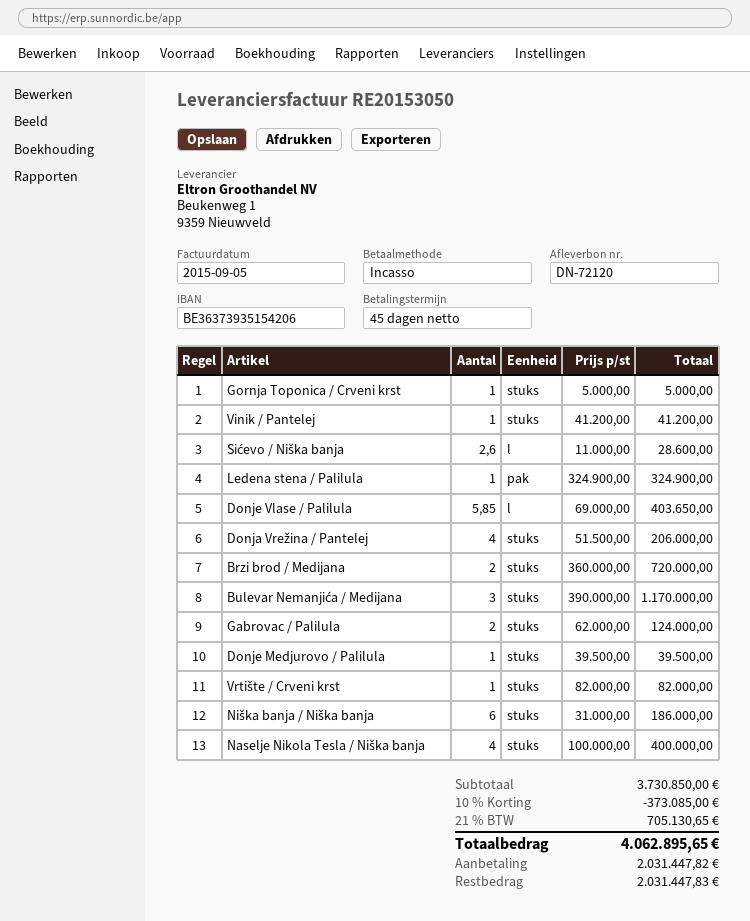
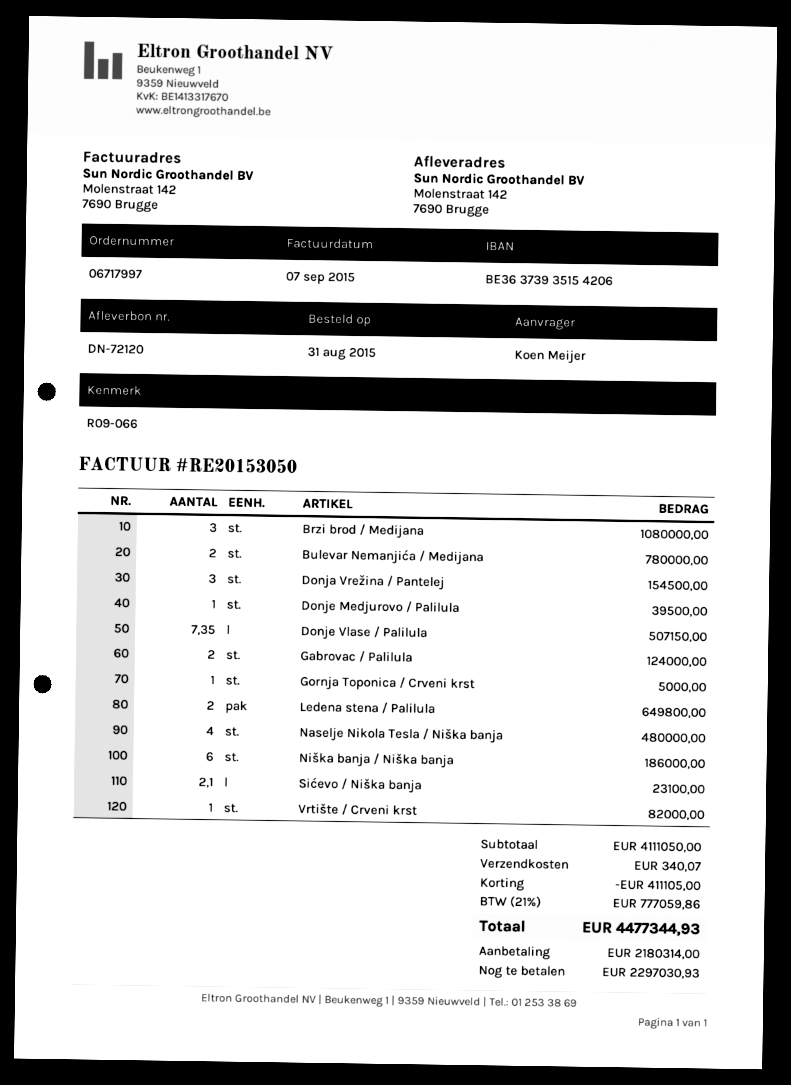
invoice date: 2015-09-05 -> 2015-09-07
Vinik / Pantelej: 1 for 41200.00 -> none
Sićevo / Niška banja: 2.6 for 28600.00 -> 2.1 for 23100.00
Ledena stena / Palilula: 1 for 324900.00 -> 2 for 649800.00
Donje Vlase / Palilula: 5.85 for 403650.00 -> 7.35 for 507150.00
Donja Vrežina / Pantelej: 4 for 206000.00 -> 3 for 154500.00
Brzi brod / Medijana: 2 for 720000.00 -> 3 for 1080000.00
Bulevar Nemanjića / Medijana: 3 for 1170000.00 -> 2 for 780000.00
Naselje Nikola Tesla / Niška banja: 4 for 400000.00 -> 4 for 480000.00
subtotal: 3730850.00 -> 4111050.00
discount: 373085.00 -> 411105.00
shipping: none -> 340.07
tax: 21% = 705130.65 -> 21% = 777059.86
total: 4062895.65 -> 4477344.93
deposit: 2031447.82 -> 2180314.00
balance: 2031447.83 -> 2297030.93

